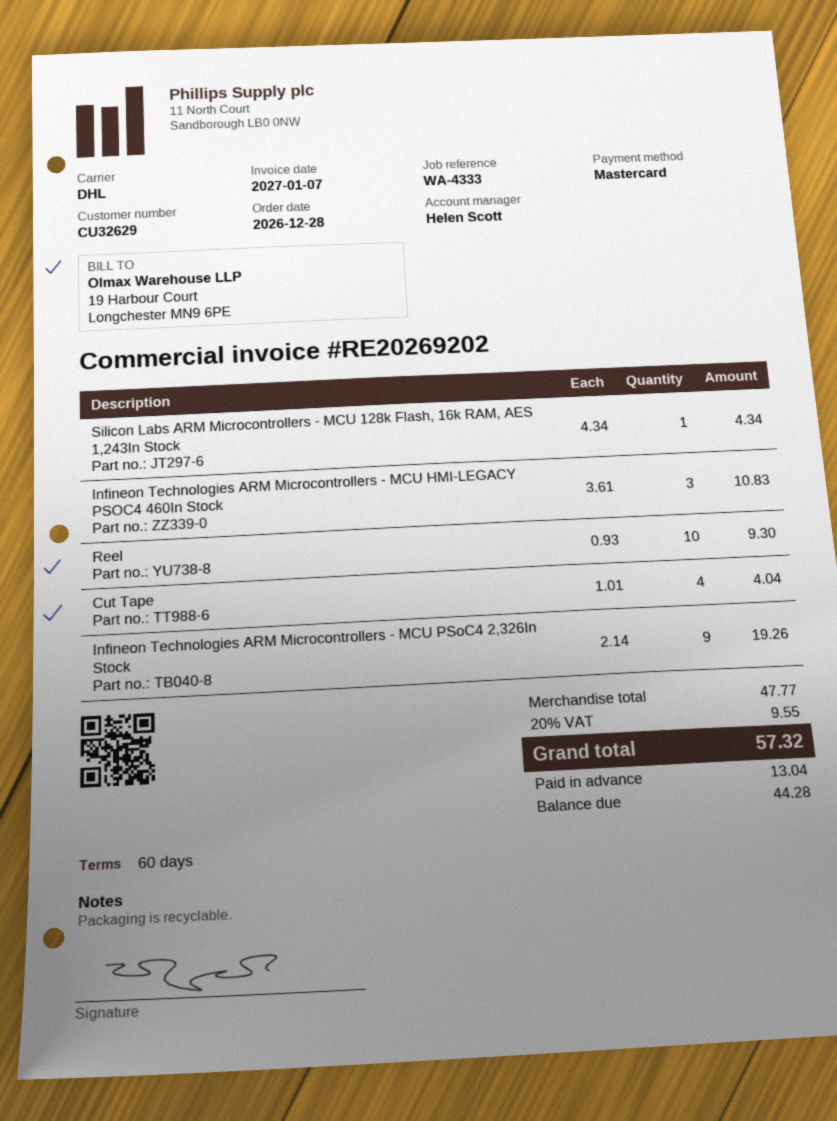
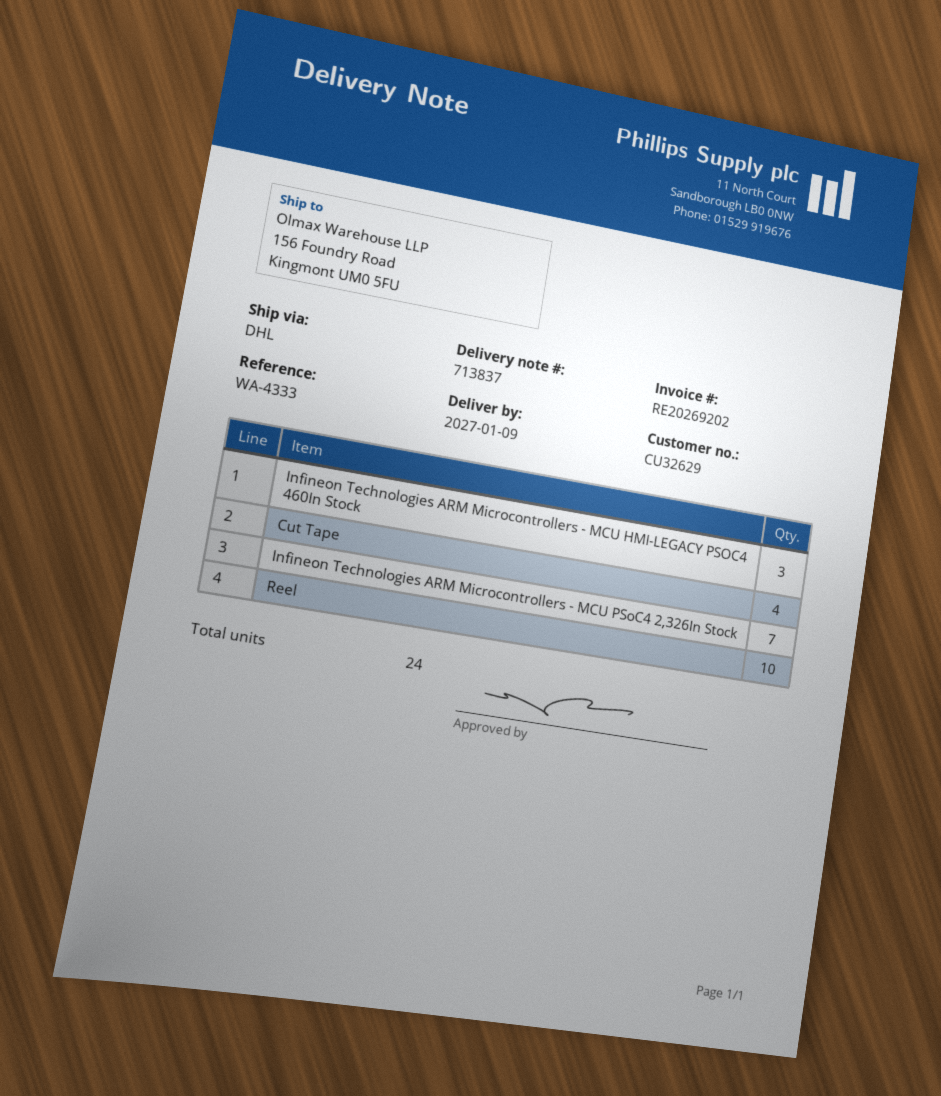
Silicon Labs ARM Microcontrollers - MCU 128k Flash, 16k RAM, AES 1,243In Stock: 1 -> none
Infineon Technologies ARM Microcontrollers - MCU PSoC4 2,326In Stock: 9 -> 7

